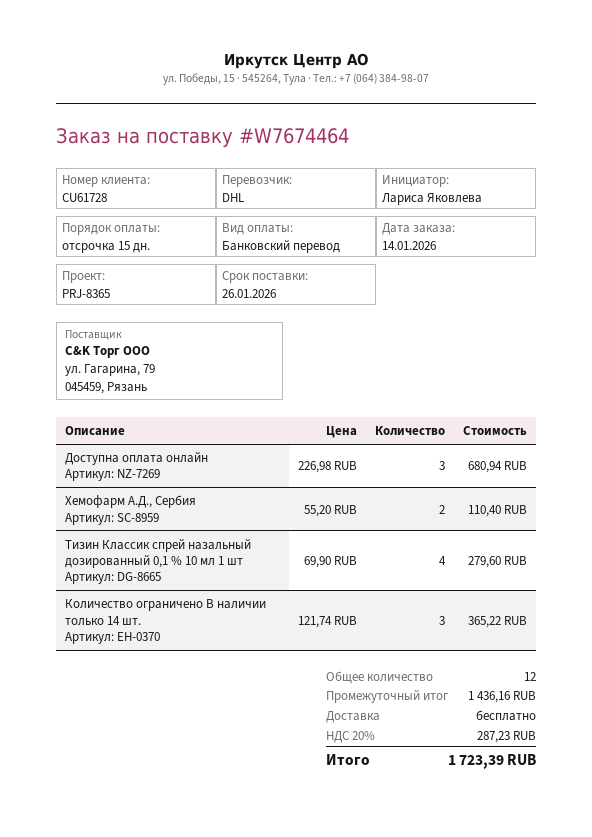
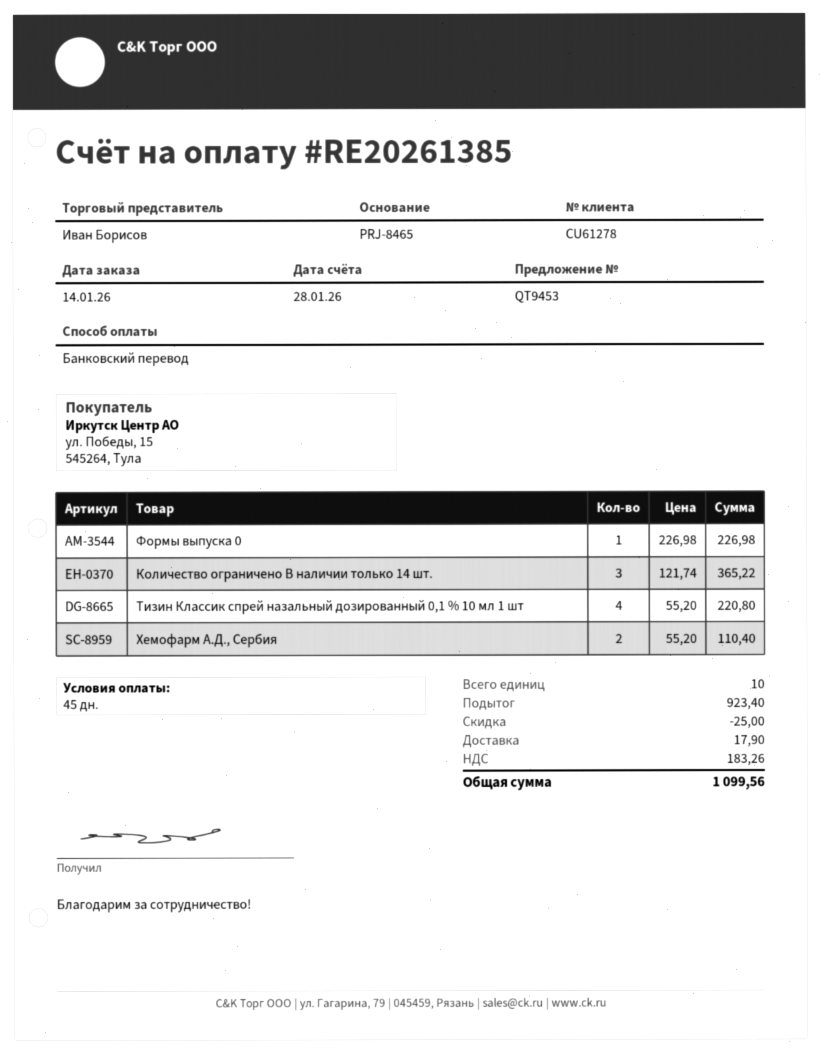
payment terms: 15 days -> 45 days
customer number: CU61728 -> CU61278
reference: PRJ-8365 -> PRJ-8465
Доступна оплата онлайн: 3 x 226.98 = 680.94 -> none
Тизин Классик спрей назальный дозированный 0,1 % 10 мл 1 шт: 4 x 69.90 = 279.60 -> 4 x 55.20 = 220.80
Формы выпуска 0: none -> 1 x 226.98 = 226.98
total quantity: 12 -> 10
subtotal: 1436.16 -> 923.40
discount: none -> 25.00
shipping: 0.00 -> 17.90
tax: 287.23 -> 183.26
total: 1723.39 -> 1099.56

